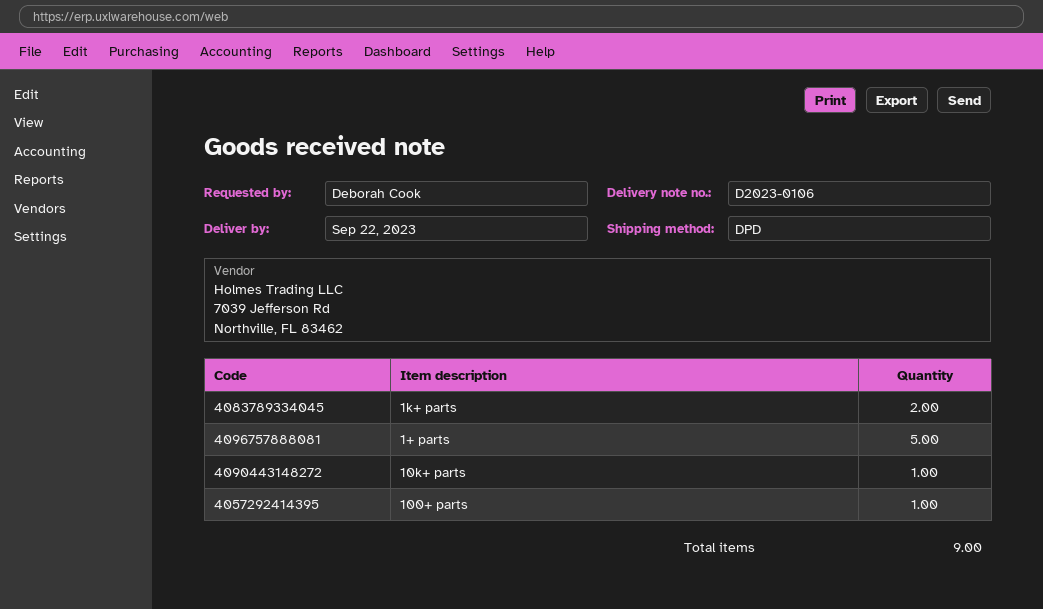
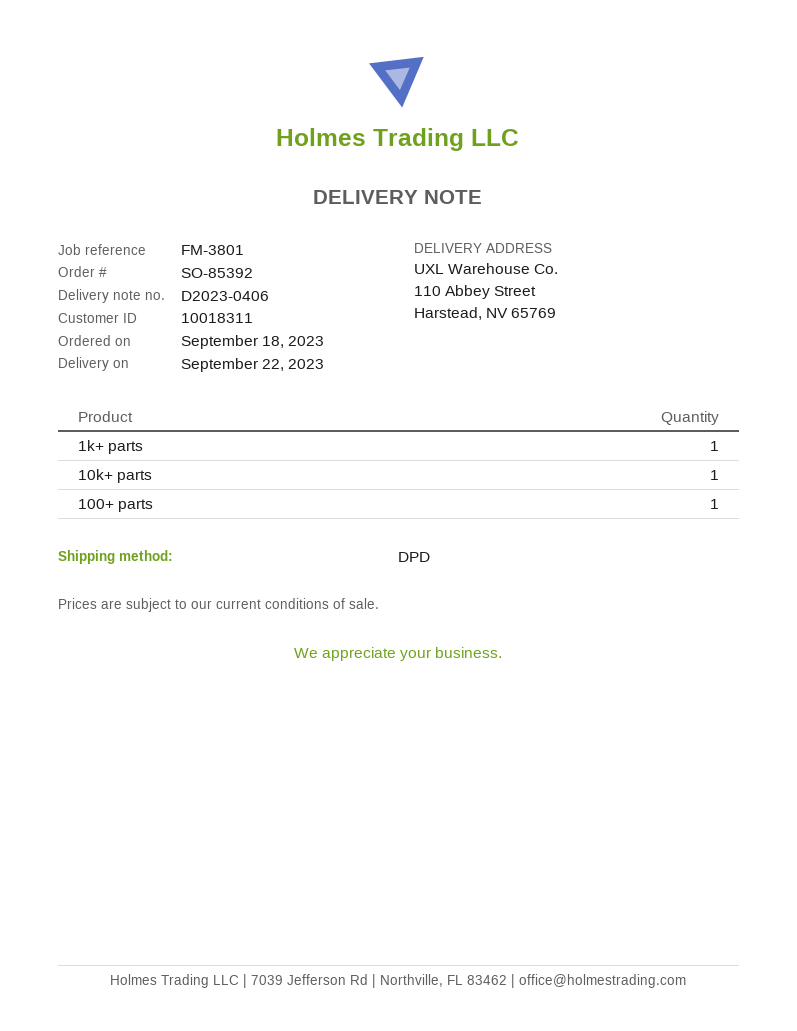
delivery note number: D2023-0106 -> D2023-0406
1k+ parts: 2 -> 1
1+ parts: 5 -> none

